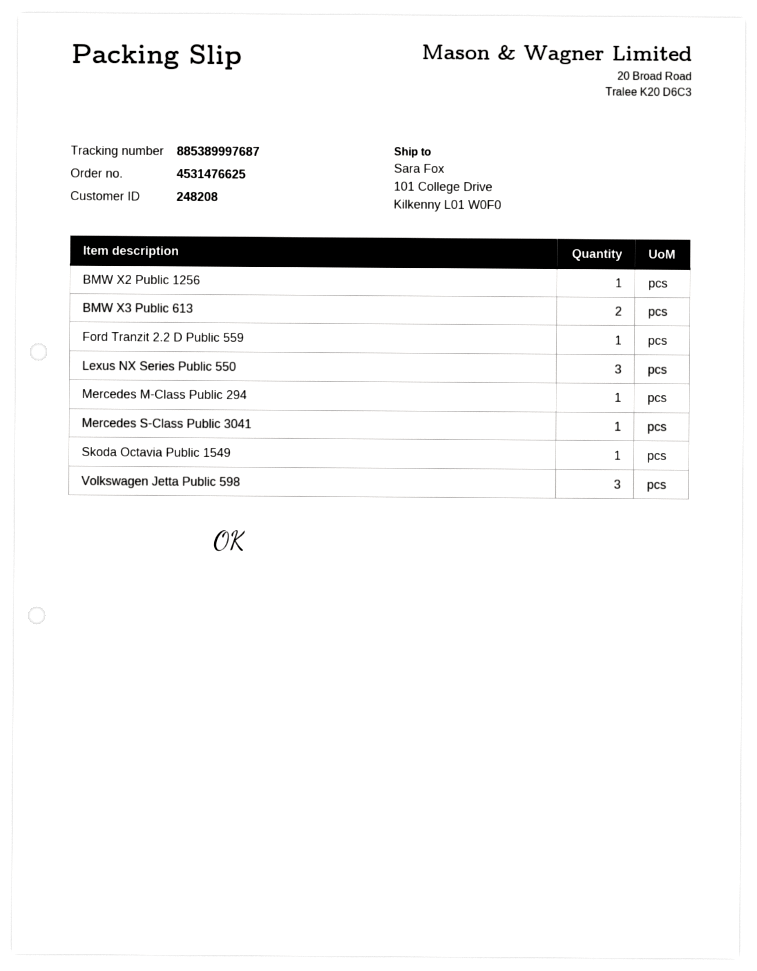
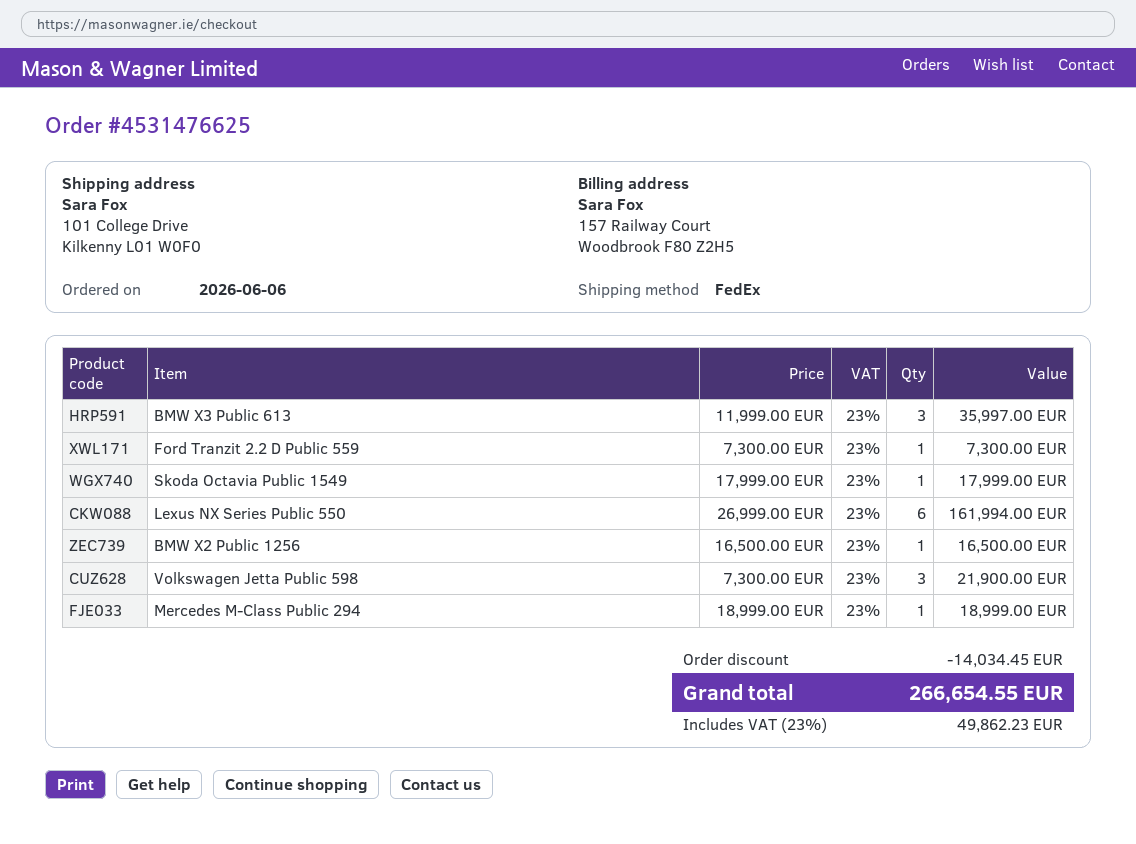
BMW X3 Public 613: 2 -> 3
Lexus NX Series Public 550: 3 -> 6
Mercedes S-Class Public 3041: 1 -> none

